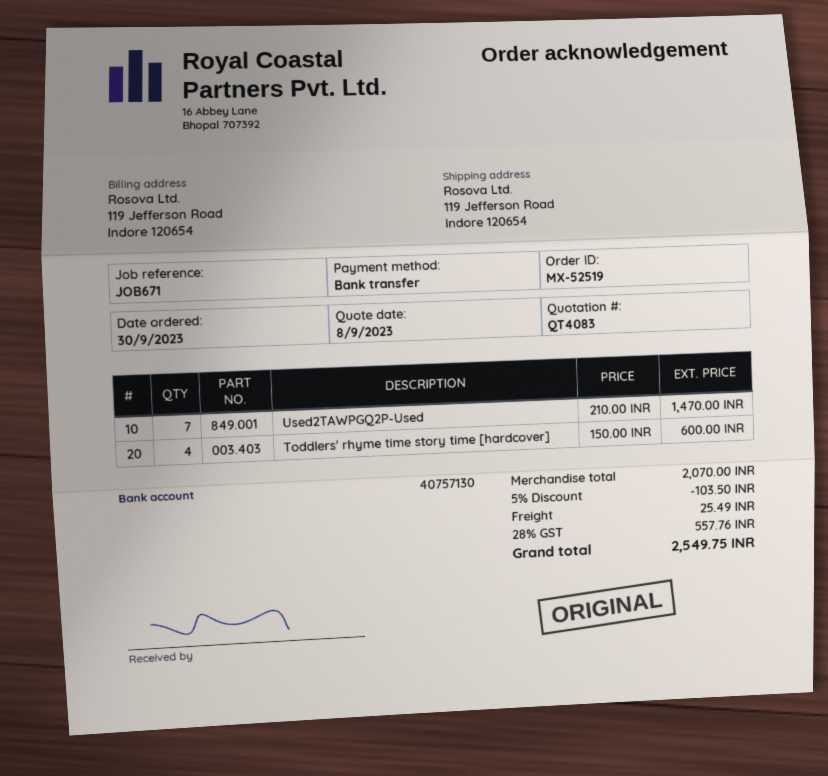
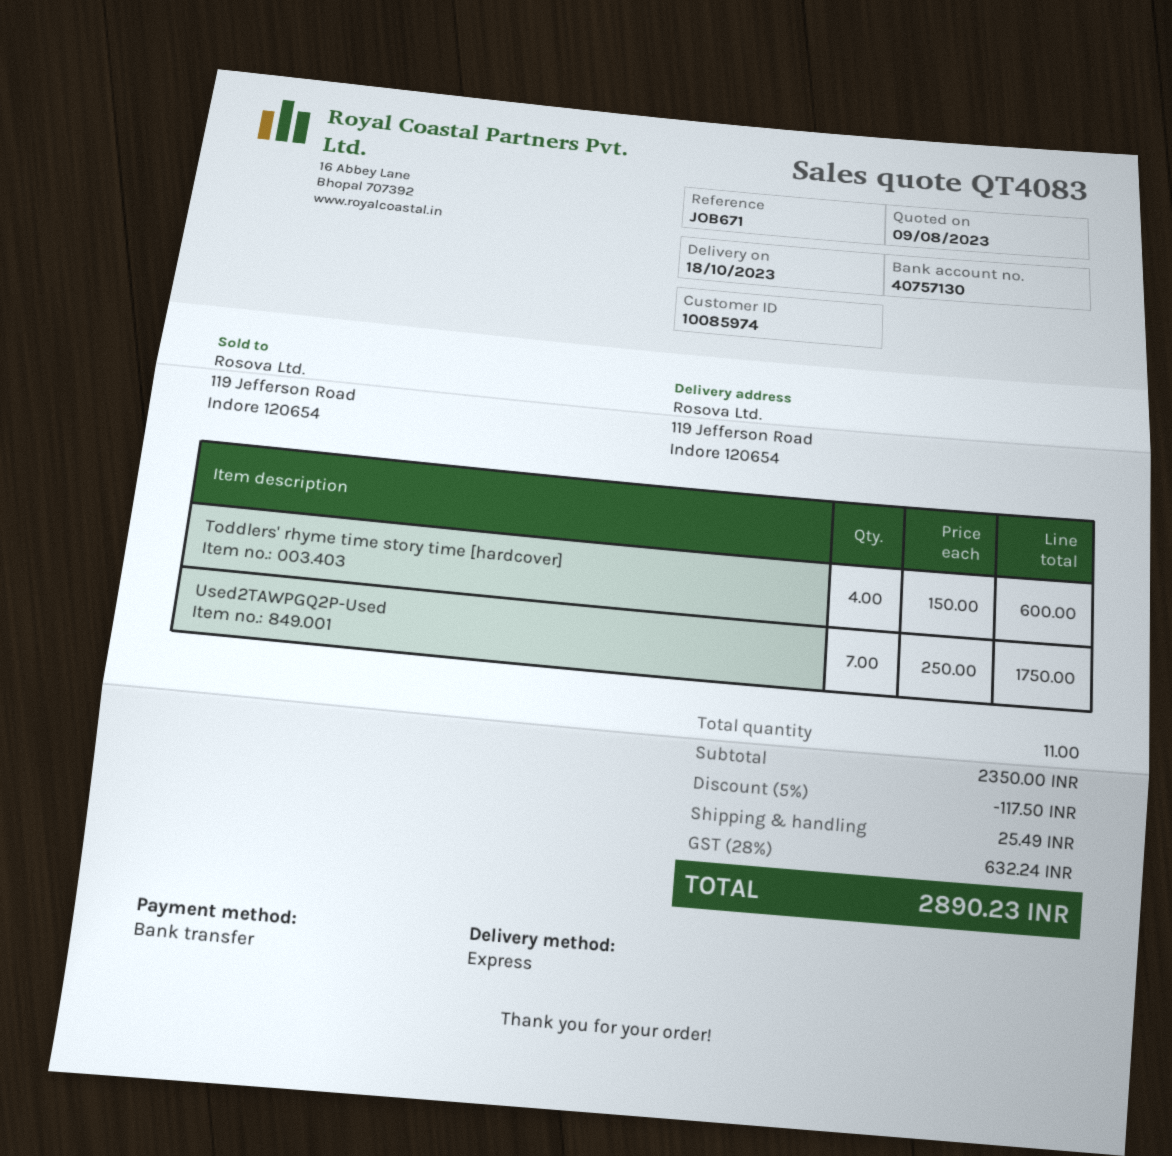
quote date: 2023-09-08 -> 2023-08-09
Used2TAWPGQ2P-Used: 7 x 210.00 = 1470.00 -> 7 x 250.00 = 1750.00
subtotal: 2070.00 -> 2350.00
discount: 5% = 103.50 -> 5% = 117.50
tax: 28% = 557.76 -> 28% = 632.24
total: 2549.75 -> 2890.23

